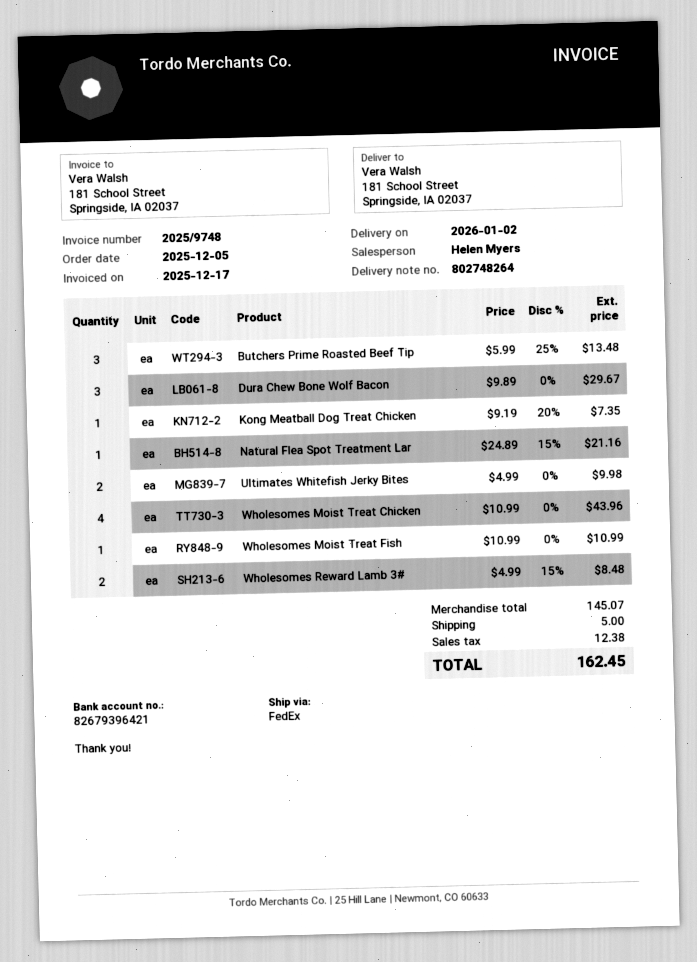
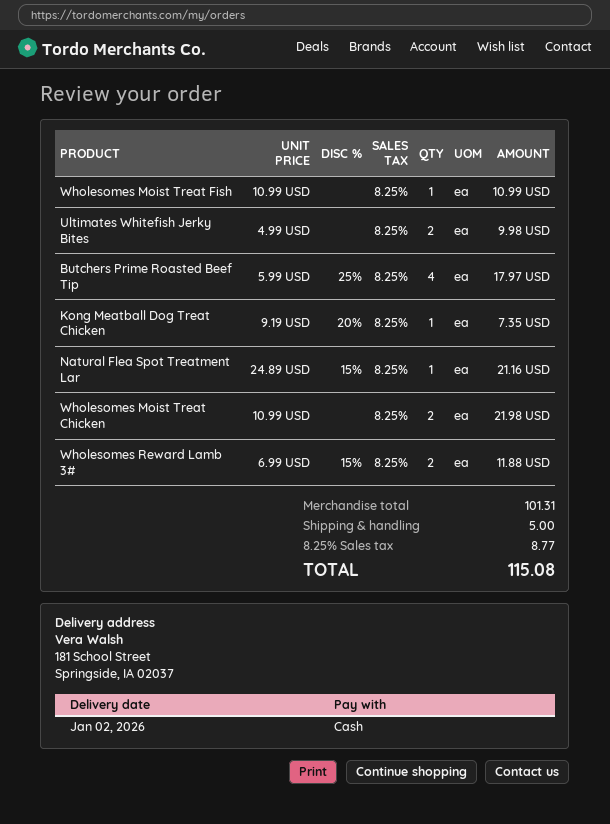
Butchers Prime Roasted Beef Tip: 3 x 5.99 - 25% = 13.48 -> 4 x 5.99 - 25% = 17.97
Dura Chew Bone Wolf Bacon: 3 x 9.89 = 29.67 -> none
Wholesomes Moist Treat Chicken: 4 x 10.99 = 43.96 -> 2 x 10.99 = 21.98
Wholesomes Reward Lamb 3#: 2 x 4.99 - 15% = 8.48 -> 2 x 6.99 - 15% = 11.88
subtotal: 145.07 -> 101.31
tax: 12.38 -> 8.77
total: 162.45 -> 115.08

